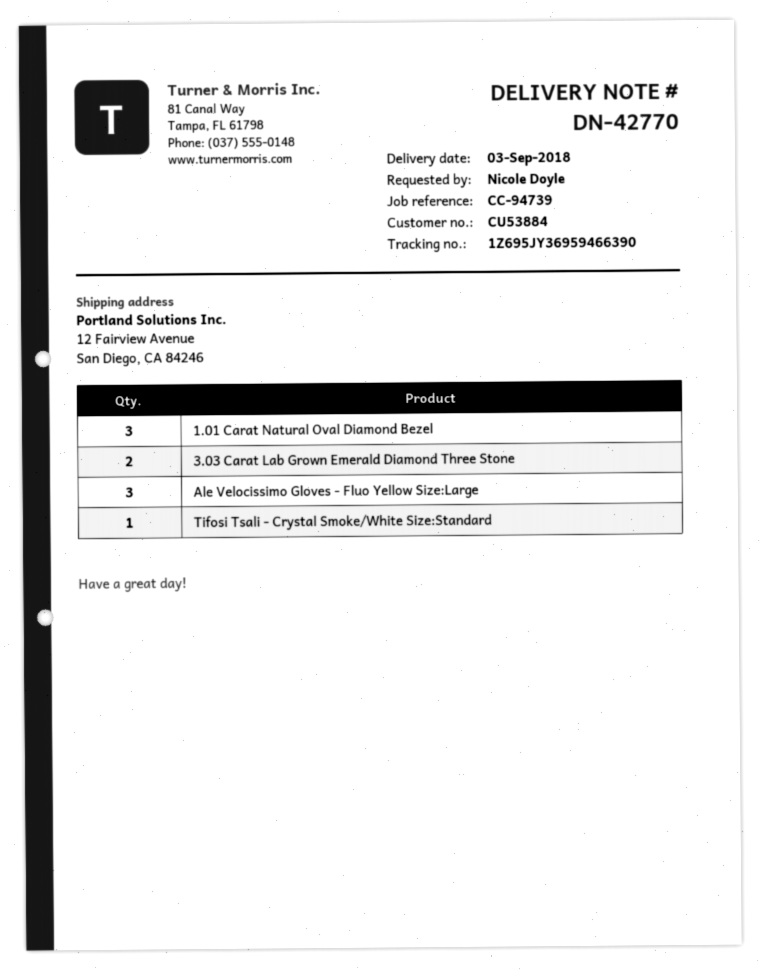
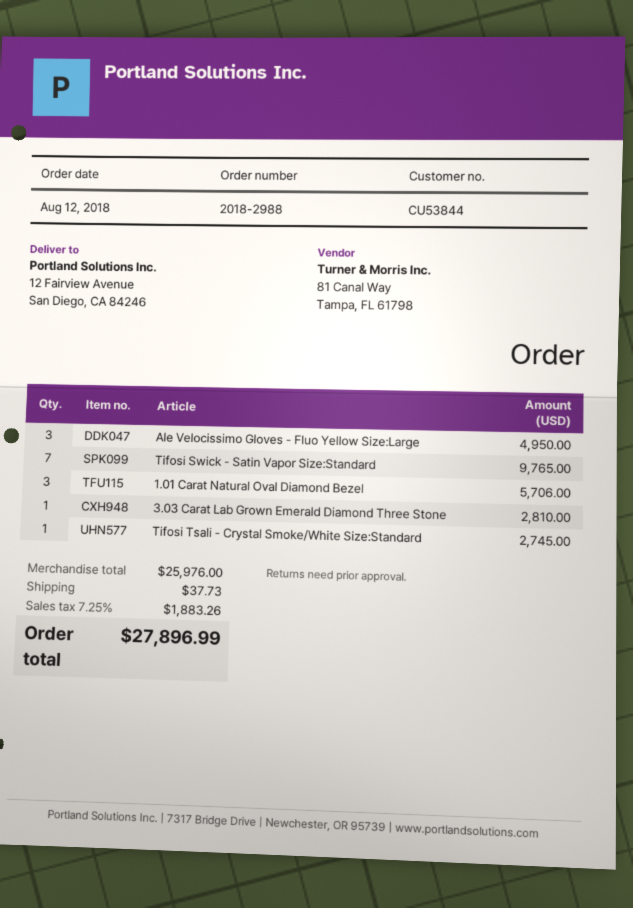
customer number: CU53884 -> CU53844
3.03 Carat Lab Grown Emerald Diamond Three Stone: 2 -> 1
Tifosi Swick - Satin Vapor Size:Standard: none -> 7

